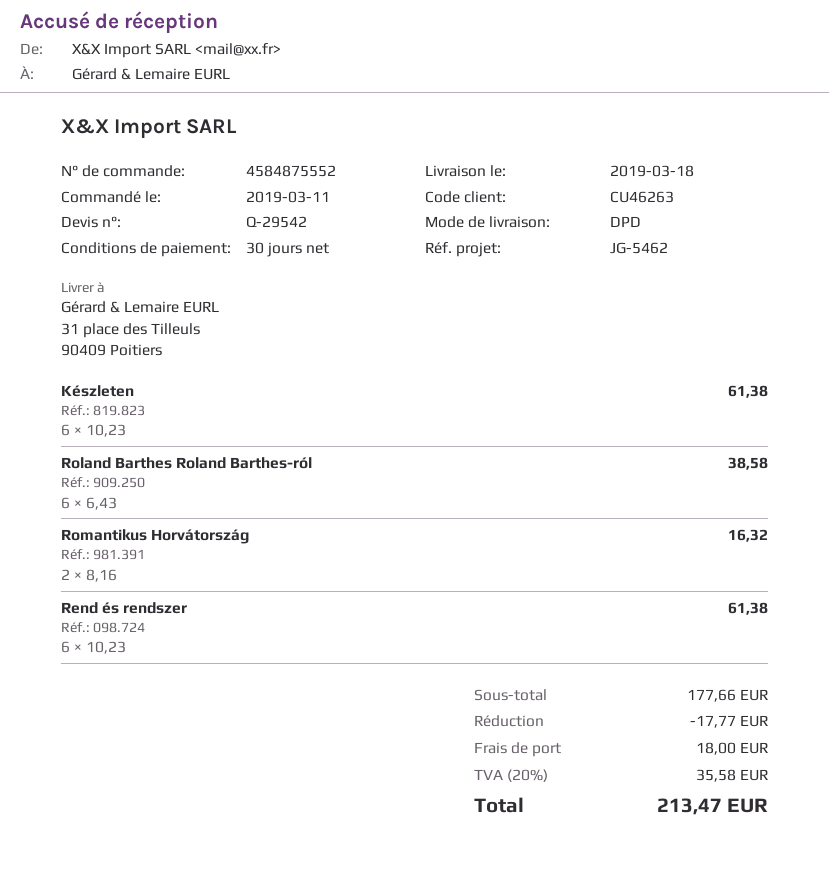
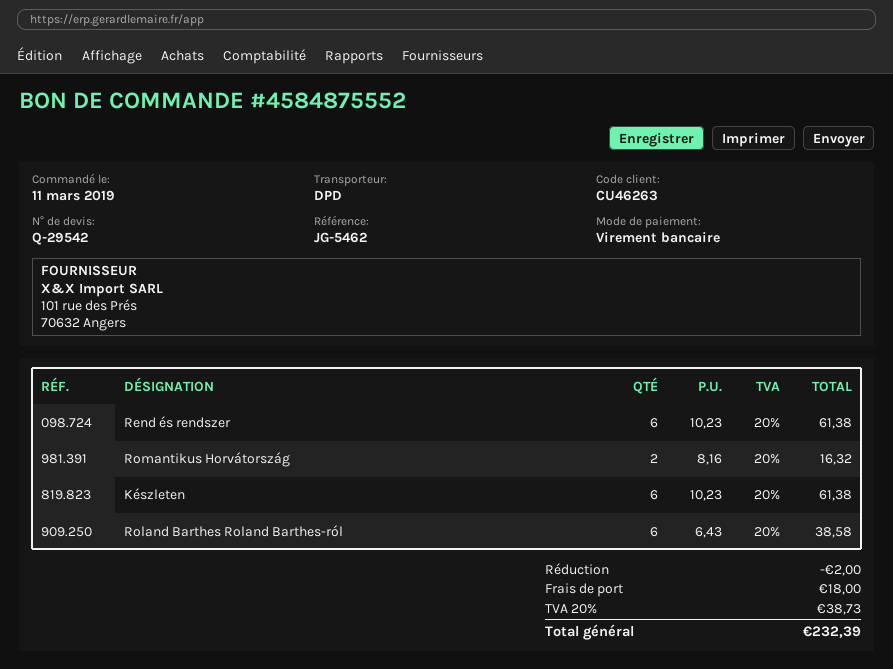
discount: 17.77 -> 2.00
tax: 20% = 35.58 -> 20% = 38.73
total: 213.47 -> 232.39

